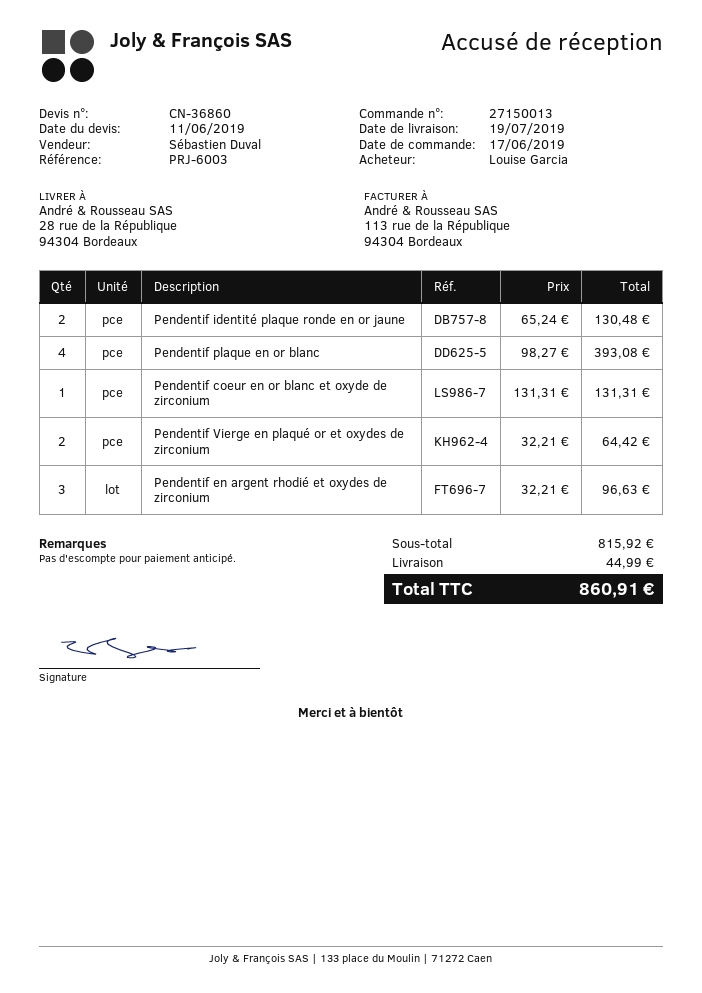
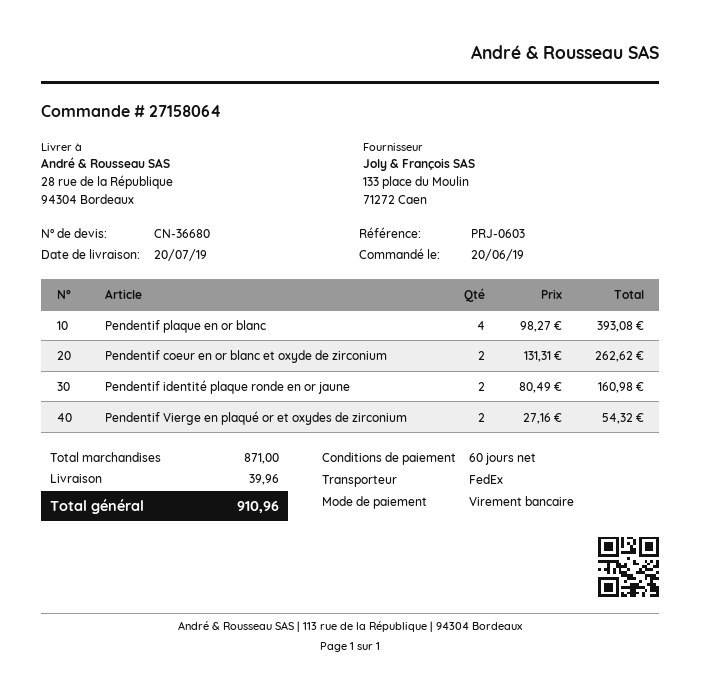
quote number: CN-36860 -> CN-36680
order number: 27150013 -> 27158064
order date: 2019-06-17 -> 2019-06-20
delivery date: 2019-07-19 -> 2019-07-20
reference: PRJ-6003 -> PRJ-0603
Pendentif identité plaque ronde en or jaune: 2 x 65.24 = 130.48 -> 2 x 80.49 = 160.98
Pendentif coeur en or blanc et oxyde de zirconium: 1 x 131.31 = 131.31 -> 2 x 131.31 = 262.62
Pendentif Vierge en plaqué or et oxydes de zirconium: 2 x 32.21 = 64.42 -> 2 x 27.16 = 54.32
Pendentif en argent rhodié et oxydes de zirconium: 3 x 32.21 = 96.63 -> none
subtotal: 815.92 -> 871.00
shipping: 44.99 -> 39.96
total: 860.91 -> 910.96

